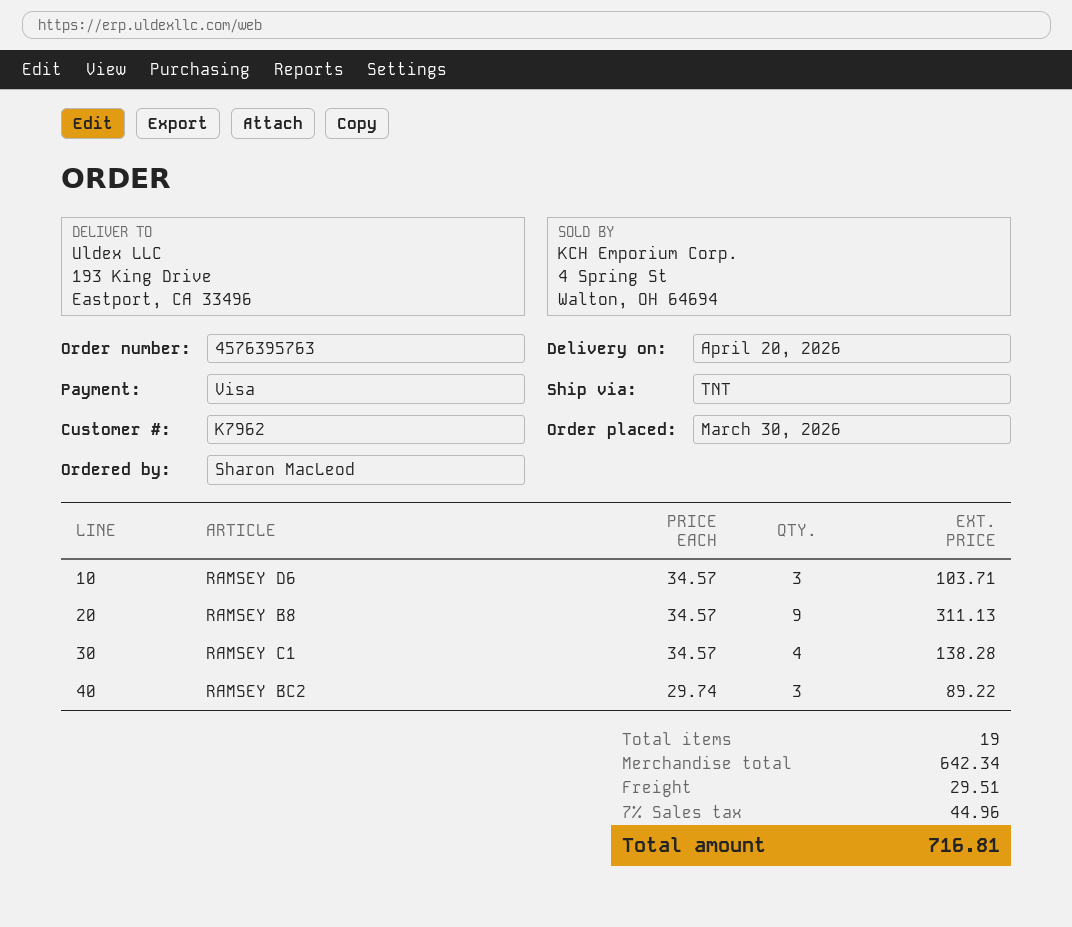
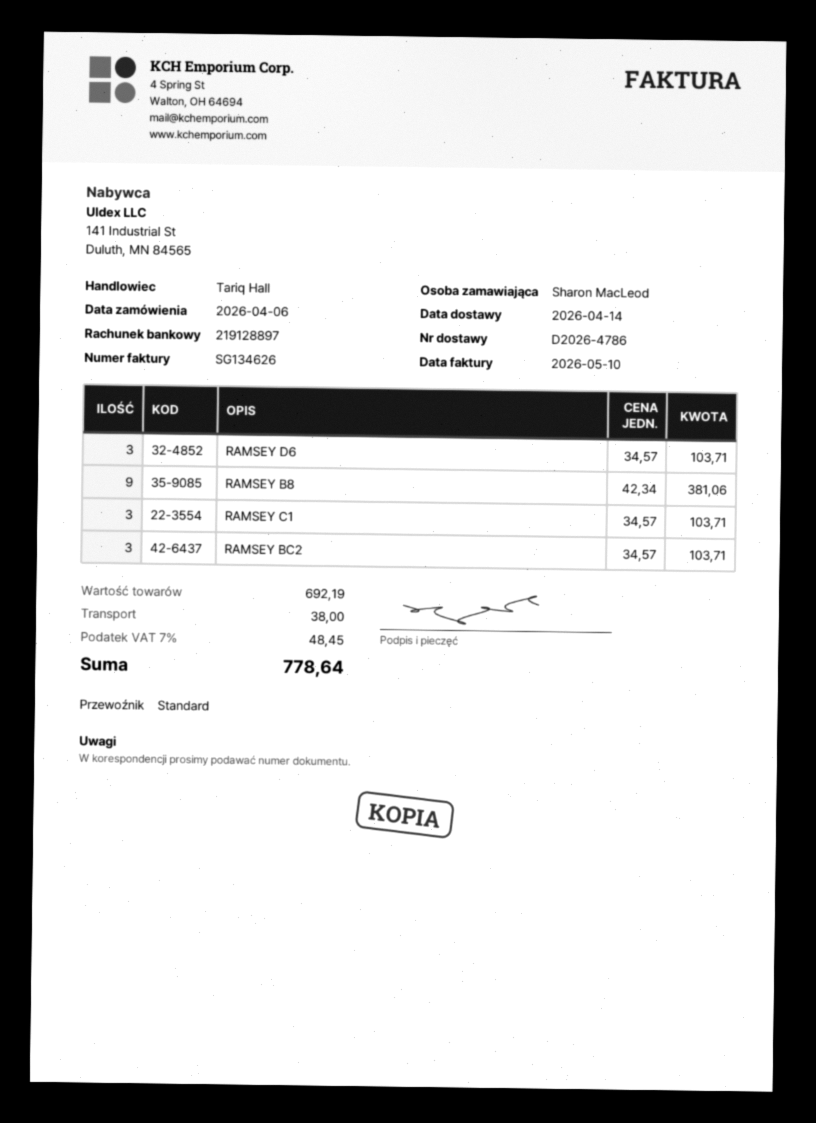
order date: 2026-03-30 -> 2026-04-06
delivery date: 2026-04-20 -> 2026-04-14
shipping method: TNT -> standard
RAMSEY B8: 9 x 34.57 = 311.13 -> 9 x 42.34 = 381.06
RAMSEY C1: 4 x 34.57 = 138.28 -> 3 x 34.57 = 103.71
RAMSEY BC2: 3 x 29.74 = 89.22 -> 3 x 34.57 = 103.71
subtotal: 642.34 -> 692.19
shipping: 29.51 -> 38.00
tax: 7% = 44.96 -> 7% = 48.45
total: 716.81 -> 778.64

